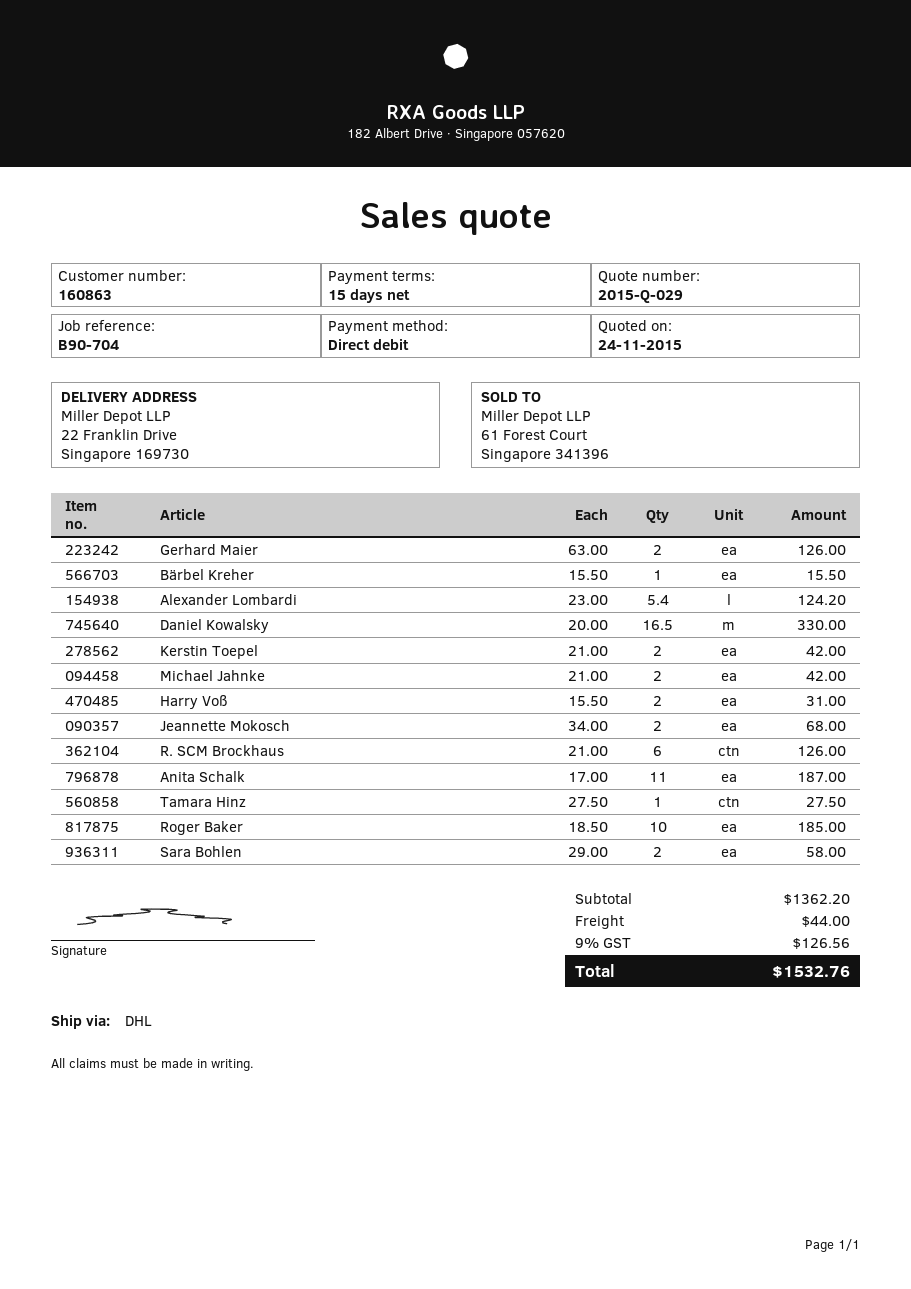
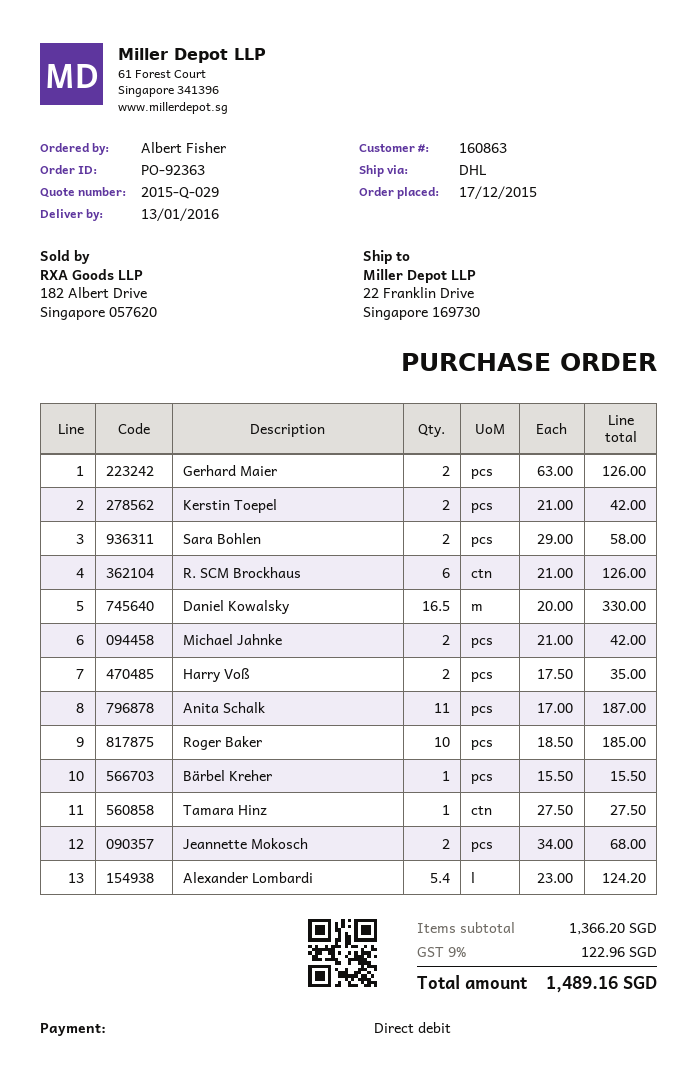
Harry Voß: 2 x 15.50 = 31.00 -> 2 x 17.50 = 35.00
subtotal: 1362.20 -> 1366.20
shipping: 44.00 -> none
tax: 9% = 126.56 -> 9% = 122.96
total: 1532.76 -> 1489.16

